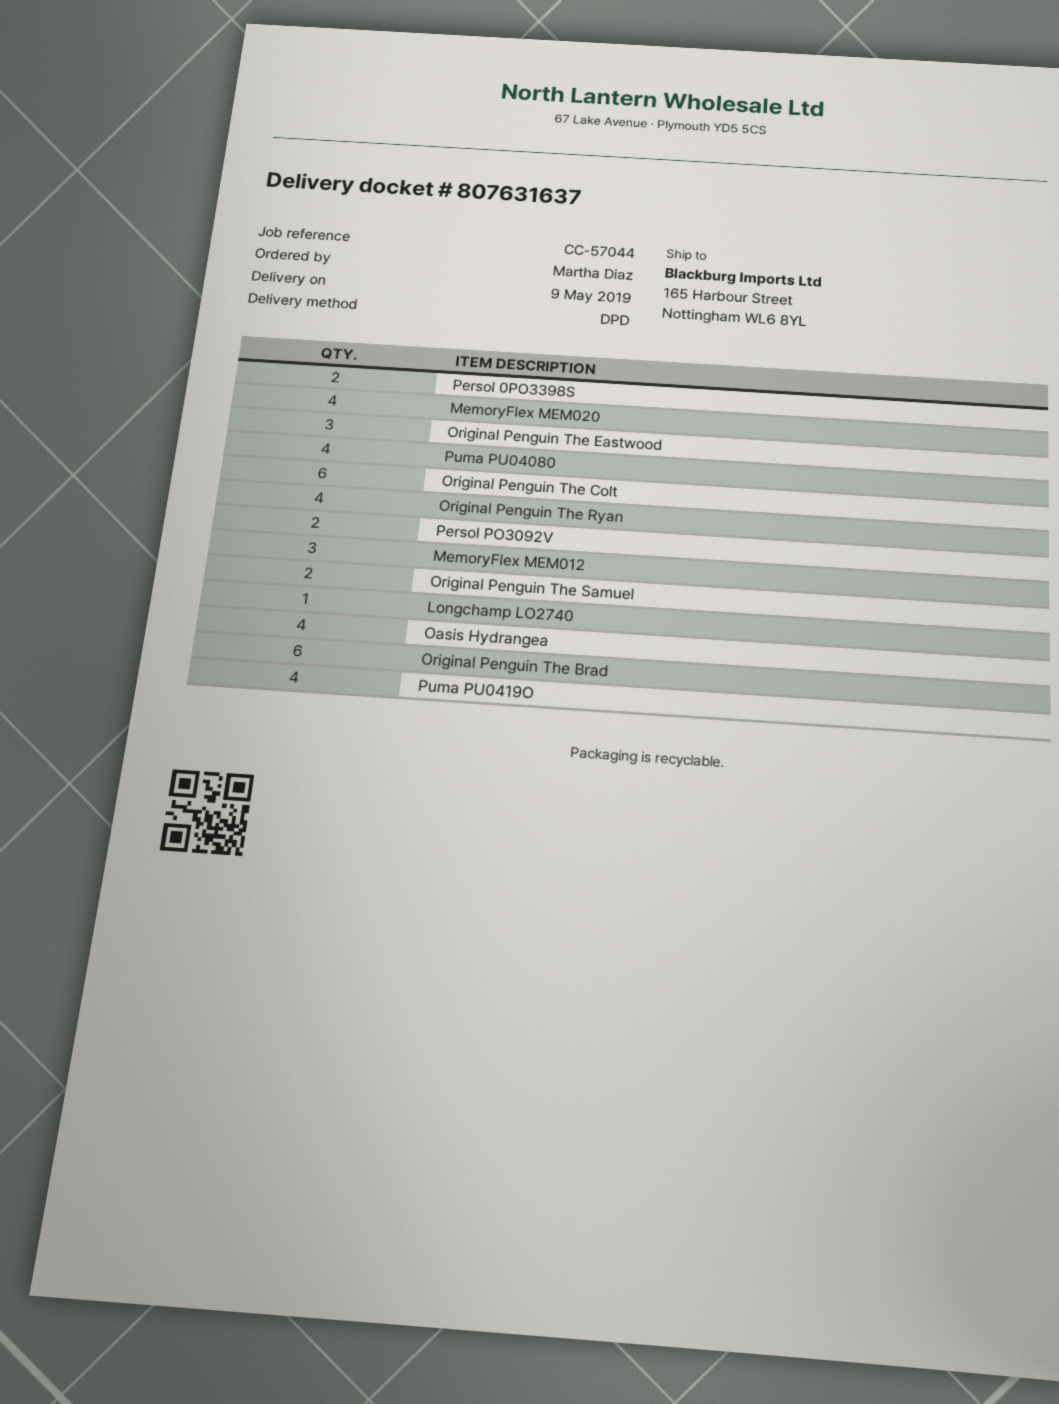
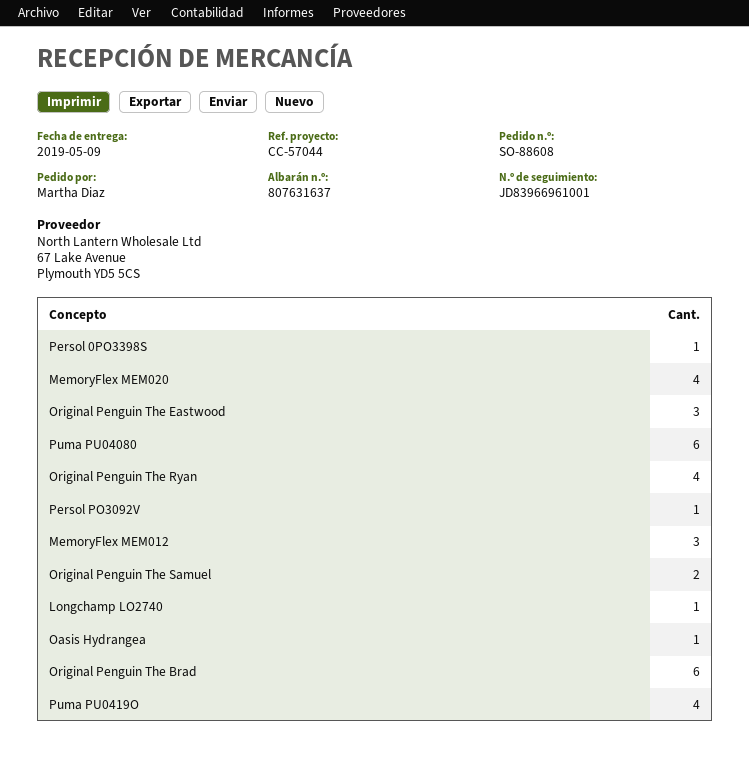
Persol 0PO3398S: 2 -> 1
Puma PU04080: 4 -> 6
Original Penguin The Colt: 6 -> none
Persol PO3092V: 2 -> 1
Oasis Hydrangea: 4 -> 1

